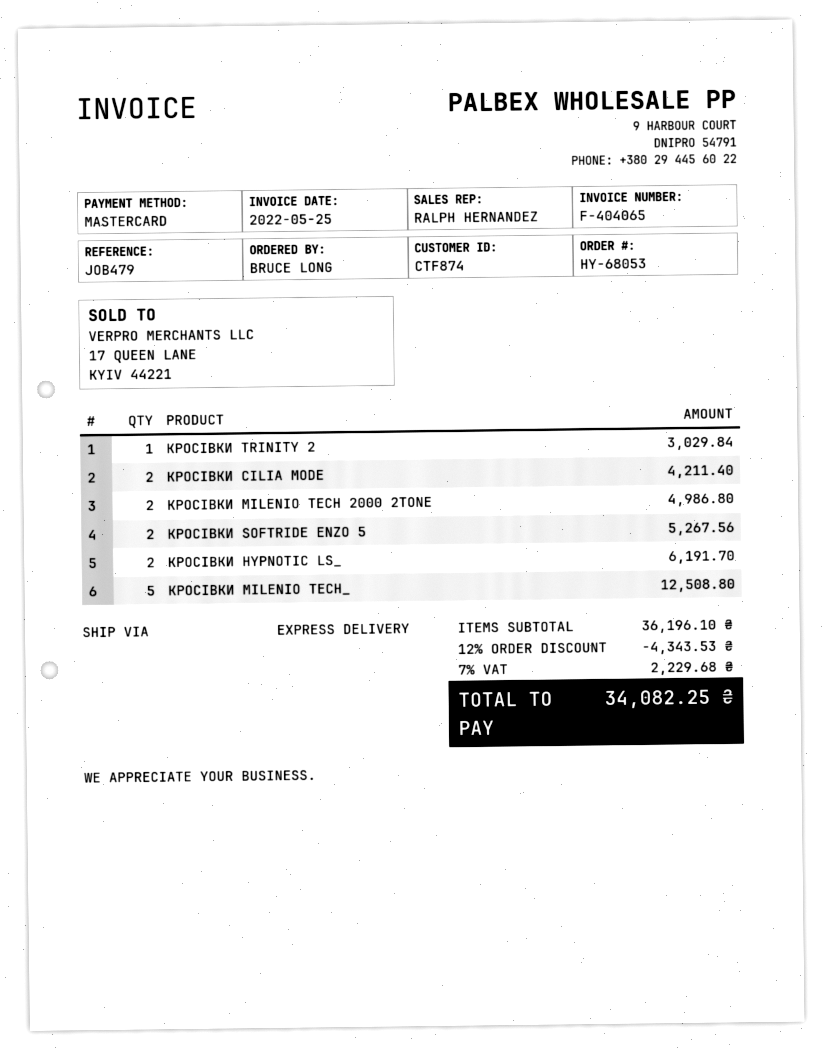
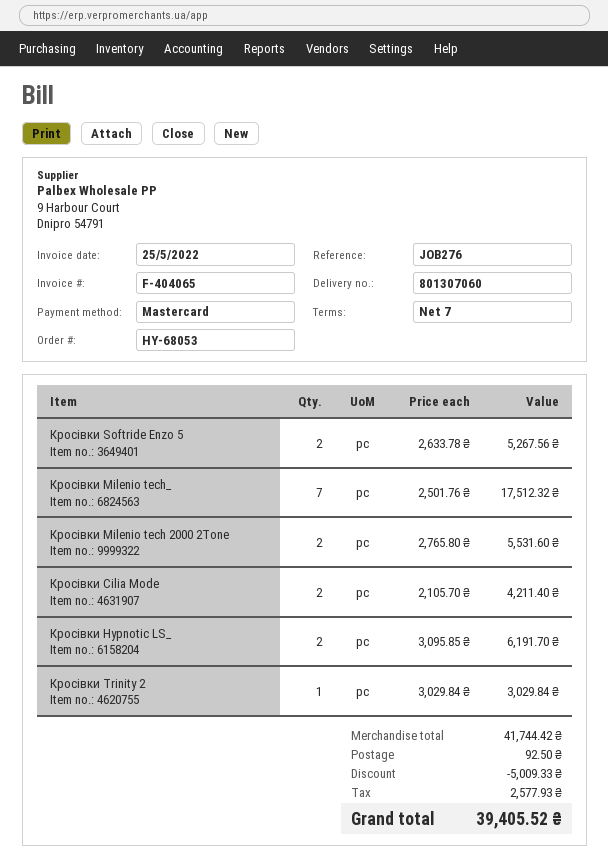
reference: JOB479 -> JOB276
КРОСІВКИ MILENIO TECH 2000 2TONE: 2 for 4986.80 -> 2 for 5531.60
КРОСІВКИ MILENIO TECH_: 5 for 12508.80 -> 7 for 17512.32
subtotal: 36196.10 -> 41744.42
discount: 4343.53 -> 5009.33
shipping: none -> 92.50
tax: 2229.68 -> 2577.93
total: 34082.25 -> 39405.52

